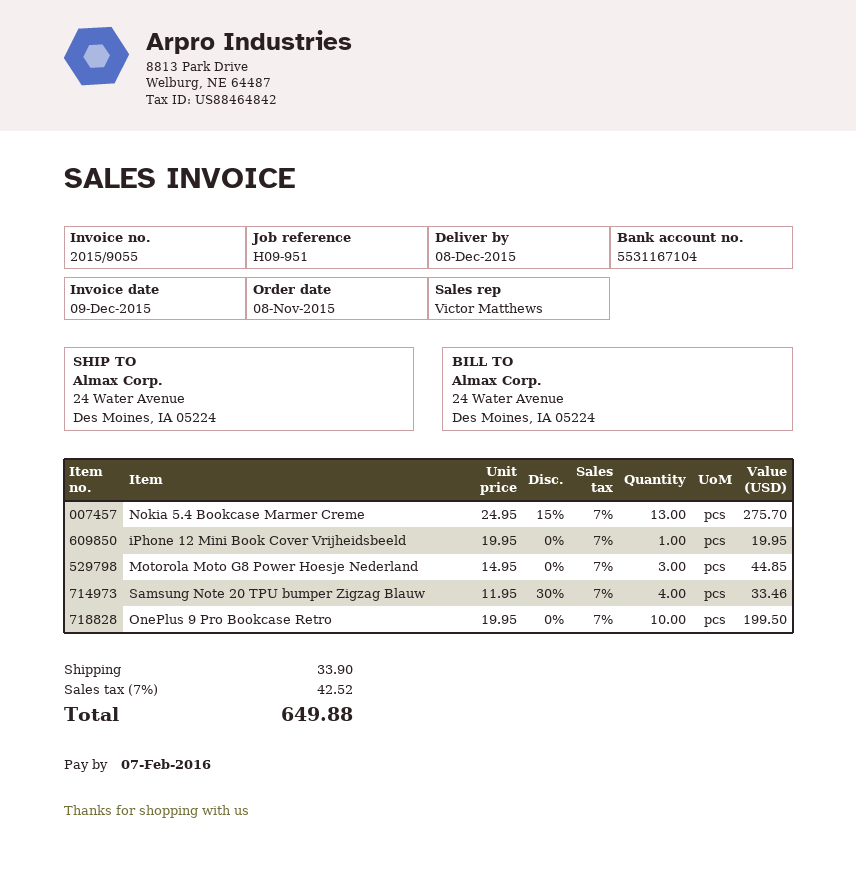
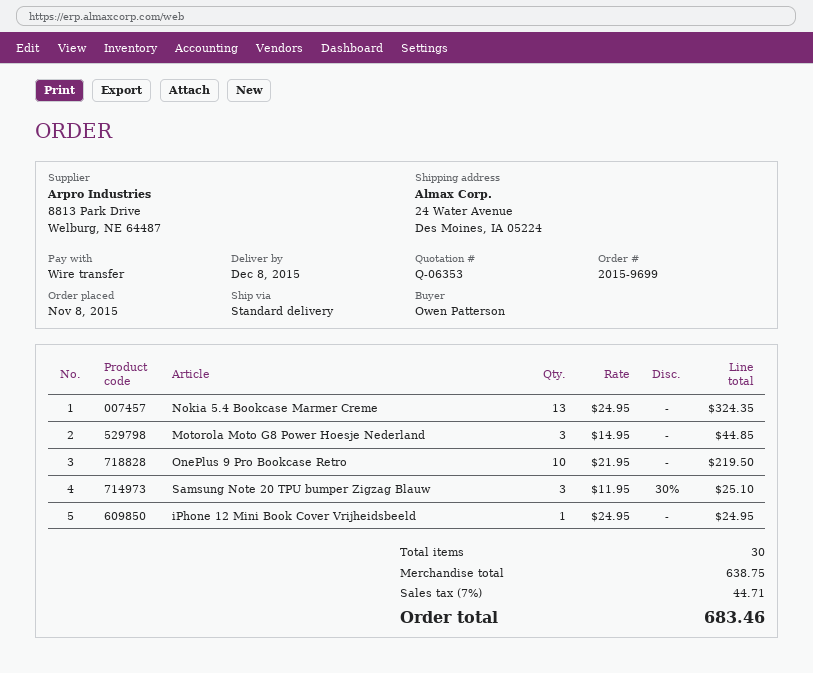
Nokia 5.4 Bookcase Marmer Creme: 13 x 24.95 - 15% = 275.70 -> 13 x 24.95 = 324.35
iPhone 12 Mini Book Cover Vrijheidsbeeld: 1 x 19.95 = 19.95 -> 1 x 24.95 = 24.95
Samsung Note 20 TPU bumper Zigzag Blauw: 4 x 11.95 - 30% = 33.46 -> 3 x 11.95 - 30% = 25.10
OnePlus 9 Pro Bookcase Retro: 10 x 19.95 = 199.50 -> 10 x 21.95 = 219.50
shipping: 33.90 -> none
tax: 7% = 42.52 -> 7% = 44.71
total: 649.88 -> 683.46

